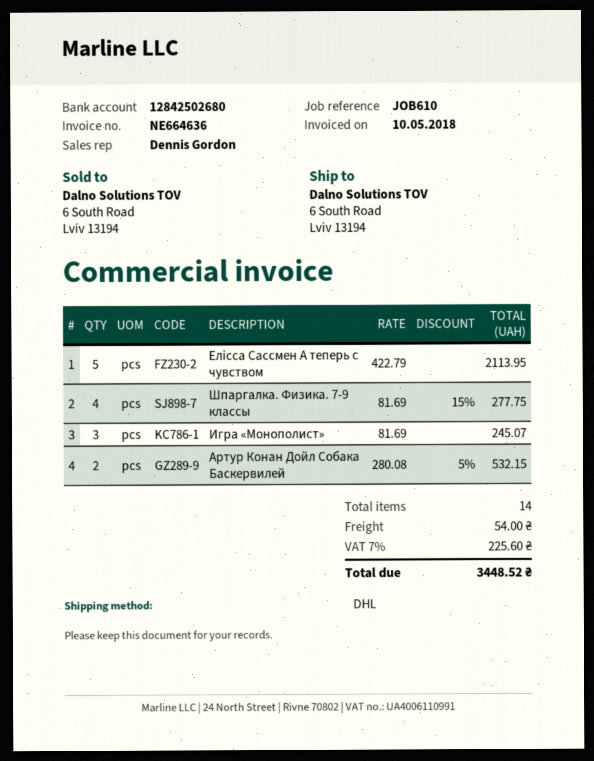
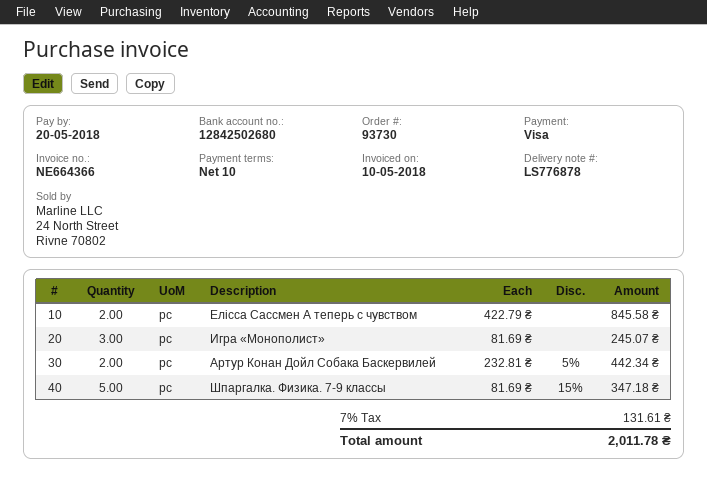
invoice number: NE664636 -> NE664366
Елісса Сассмен А теперь с чувством: 5 x 422.79 = 2113.95 -> 2 x 422.79 = 845.58
Шпаргалка. Физика. 7-9 классы: 4 x 81.69 - 15% = 277.75 -> 5 x 81.69 - 15% = 347.18
Артур Конан Дойл Собака Баскервилей: 2 x 280.08 - 5% = 532.15 -> 2 x 232.81 - 5% = 442.34
shipping: 54.00 -> none
tax: 7% = 225.60 -> 7% = 131.61
total: 3448.52 -> 2011.78

